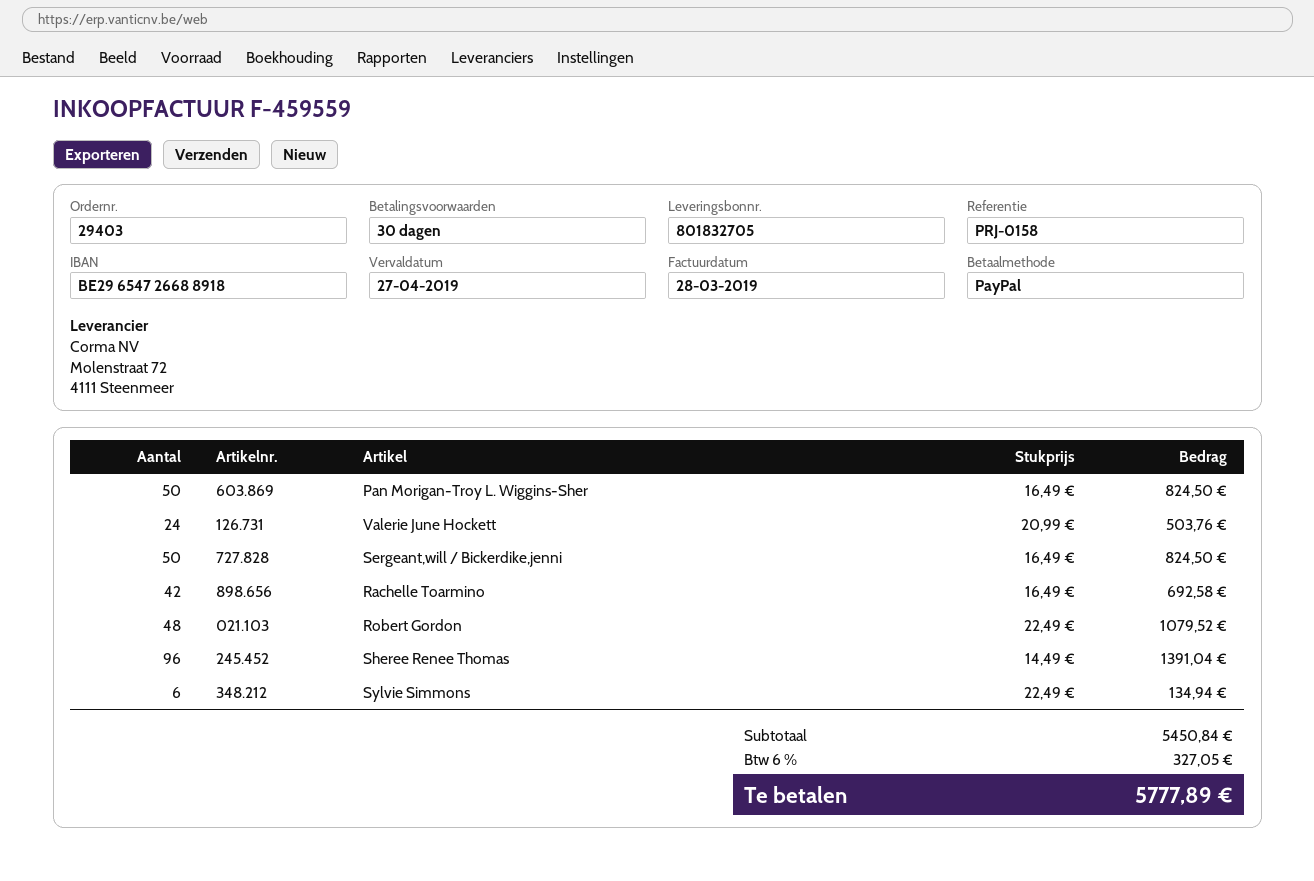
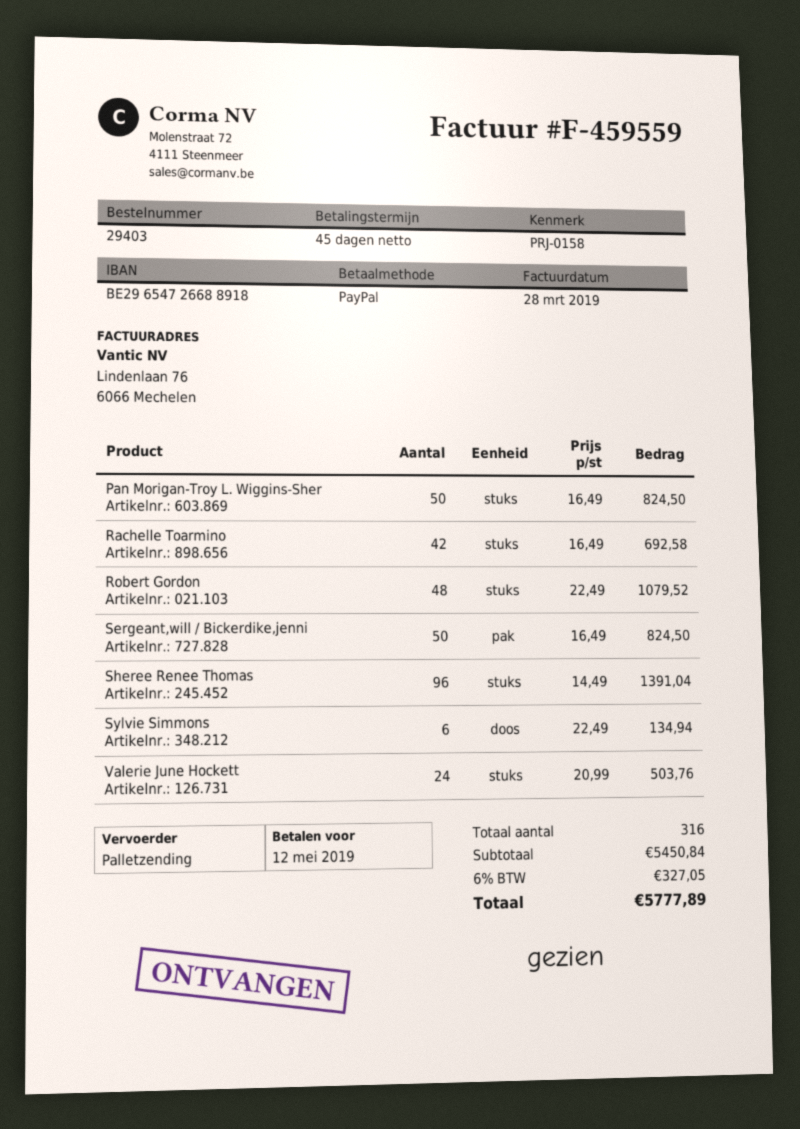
payment terms: 30 days -> 45 days
due date: 2019-04-27 -> 2019-05-12

